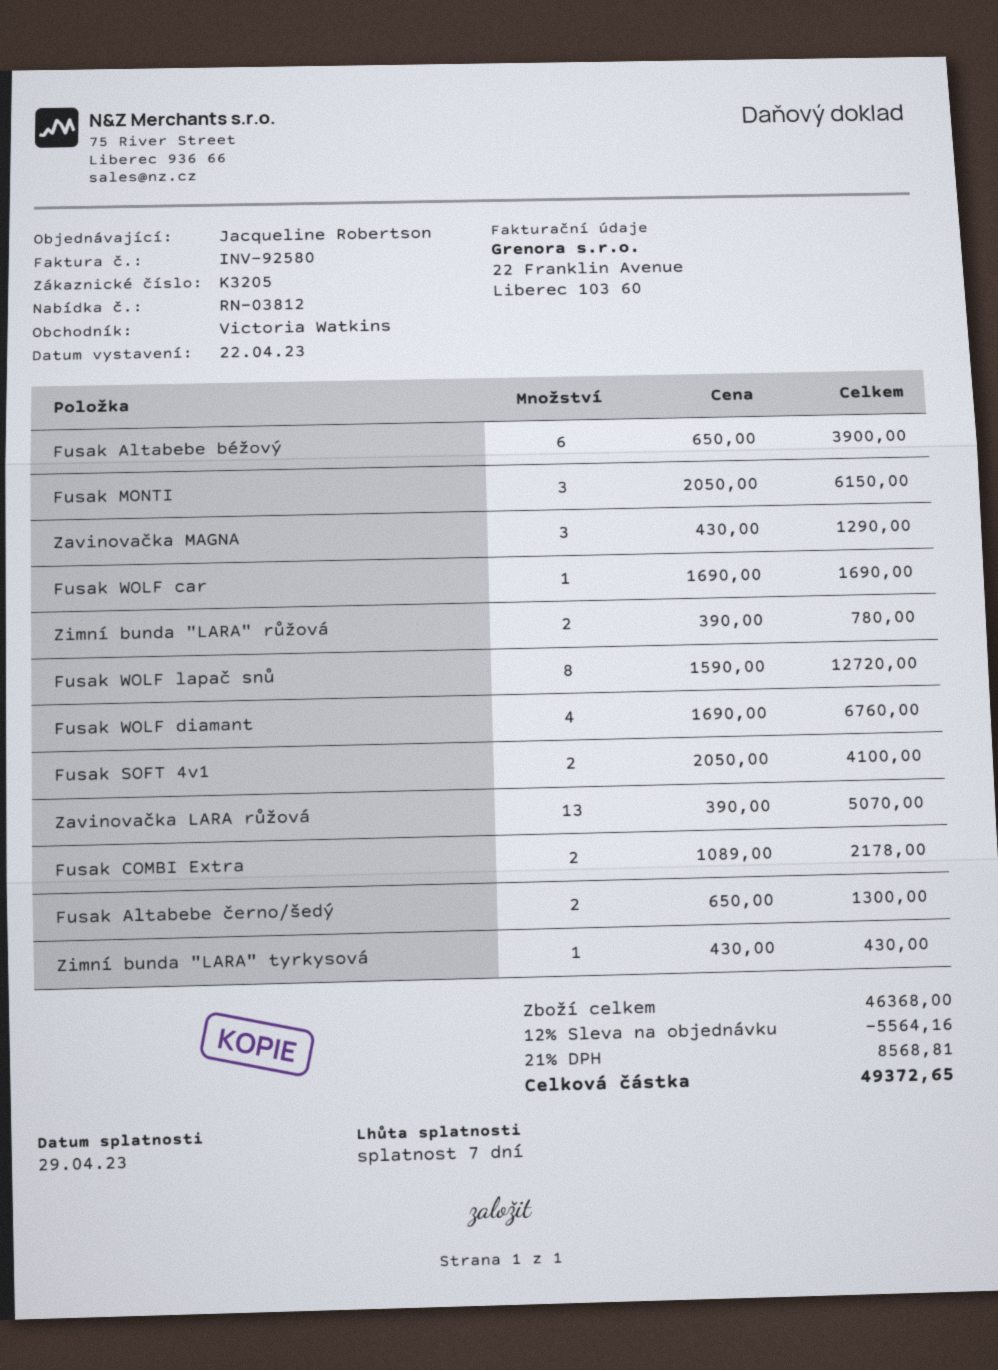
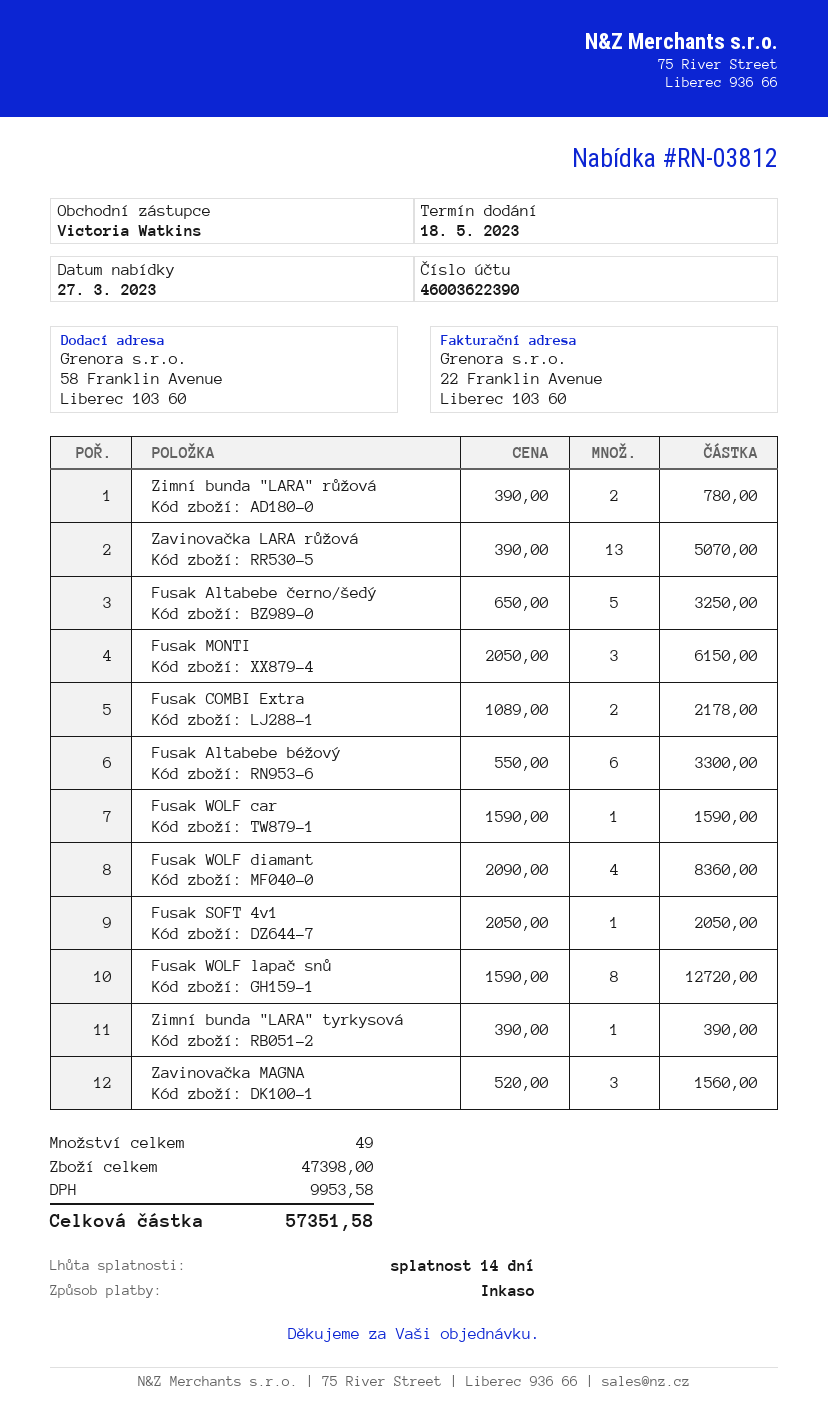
payment terms: 7 days -> 14 days
Fusak Altabebe béžový: 6 x 650.00 = 3900.00 -> 6 x 550.00 = 3300.00
Zavinovačka MAGNA: 3 x 430.00 = 1290.00 -> 3 x 520.00 = 1560.00
Fusak WOLF car: 1 x 1690.00 = 1690.00 -> 1 x 1590.00 = 1590.00
Fusak WOLF diamant: 4 x 1690.00 = 6760.00 -> 4 x 2090.00 = 8360.00
Fusak SOFT 4v1: 2 x 2050.00 = 4100.00 -> 1 x 2050.00 = 2050.00
Fusak Altabebe černo/šedý: 2 x 650.00 = 1300.00 -> 5 x 650.00 = 3250.00
Zimní bunda "LARA" tyrkysová: 1 x 430.00 = 430.00 -> 1 x 390.00 = 390.00
subtotal: 46368.00 -> 47398.00
discount: 12% = 5564.16 -> none
tax: 8568.81 -> 9953.58
total: 49372.65 -> 57351.58

